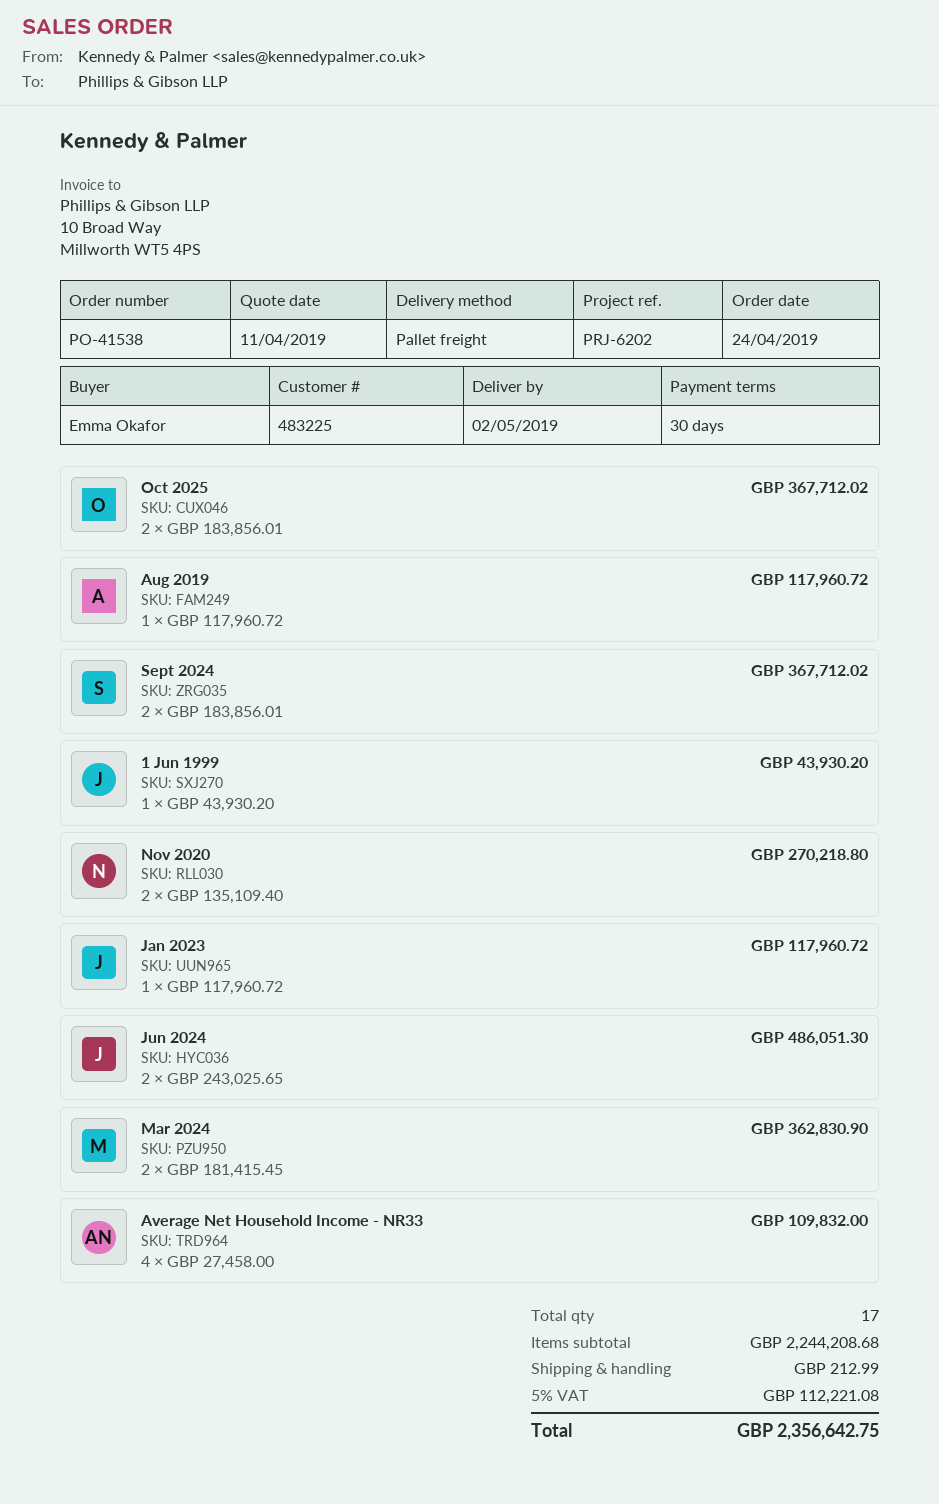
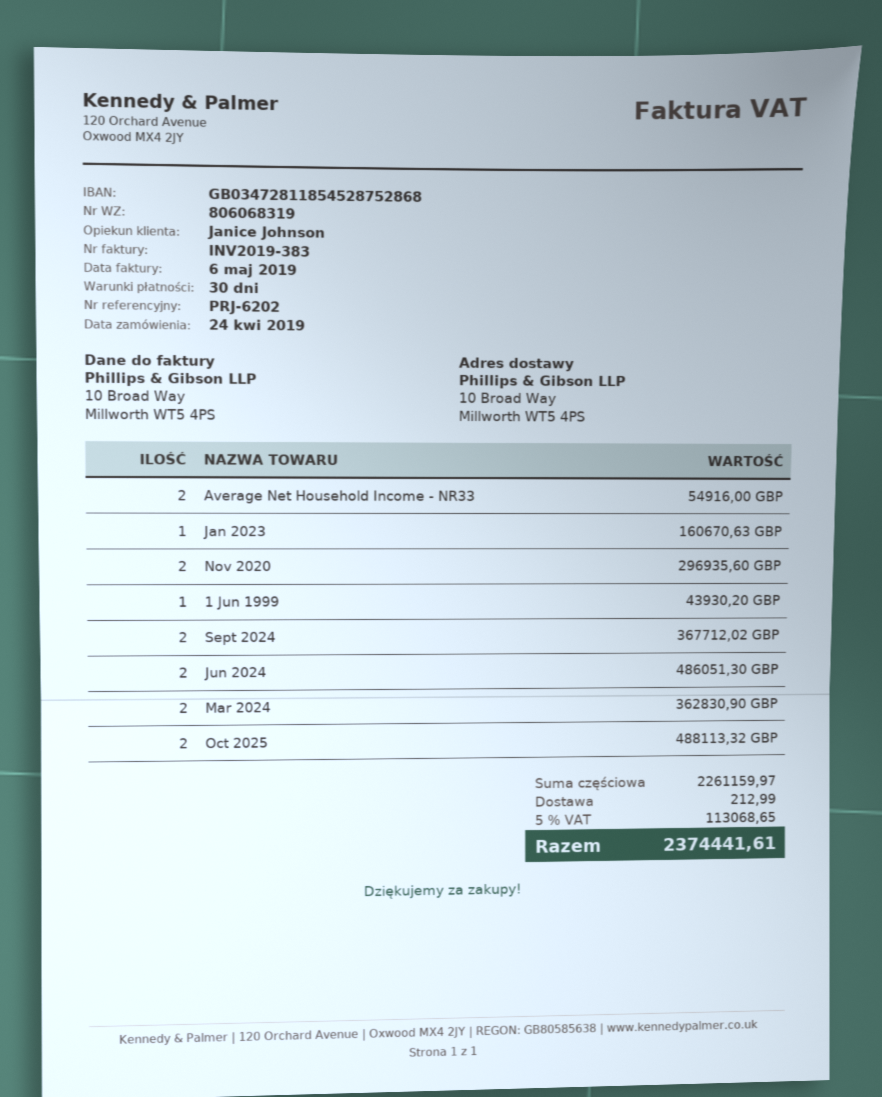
Oct 2025: 2 for 367712.02 -> 2 for 488113.32
Aug 2019: 1 for 117960.72 -> none
Nov 2020: 2 for 270218.80 -> 2 for 296935.60
Jan 2023: 1 for 117960.72 -> 1 for 160670.63
Average Net Household Income - NR33: 4 for 109832.00 -> 2 for 54916.00
subtotal: 2244208.68 -> 2261159.97
tax: 5% = 112221.08 -> 5% = 113068.65
total: 2356642.75 -> 2374441.61

